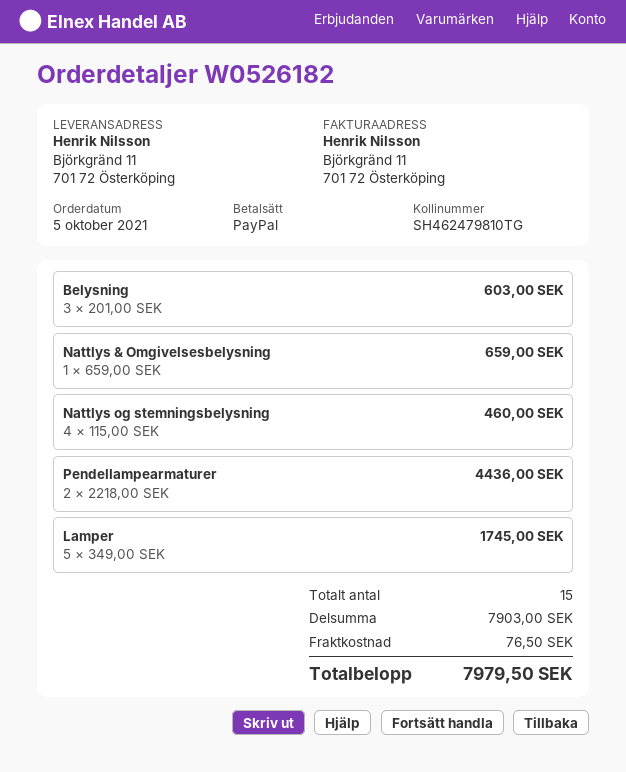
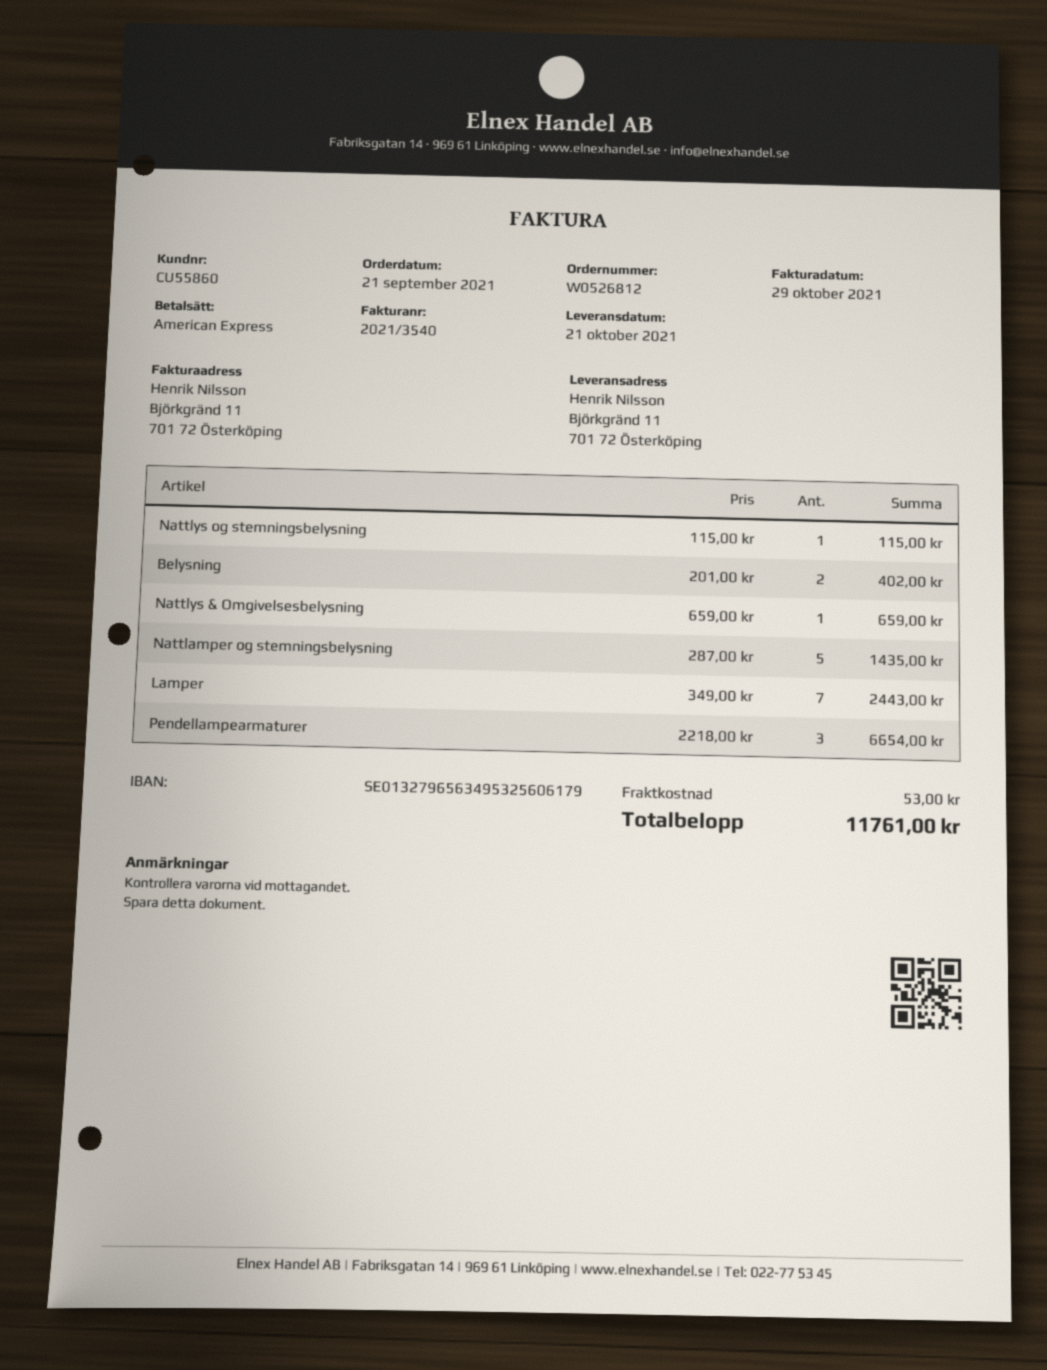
order number: W0526182 -> W0526812
order date: 2021-10-05 -> 2021-09-21
payment method: PayPal -> American Express
Belysning: 3 x 201.00 = 603.00 -> 2 x 201.00 = 402.00
Nattlys og stemningsbelysning: 4 x 115.00 = 460.00 -> 1 x 115.00 = 115.00
Pendellampearmaturer: 2 x 2218.00 = 4436.00 -> 3 x 2218.00 = 6654.00
Lamper: 5 x 349.00 = 1745.00 -> 7 x 349.00 = 2443.00
Nattlamper og stemningsbelysning: none -> 5 x 287.00 = 1435.00
shipping: 76.50 -> 53.00
total: 7979.50 -> 11761.00

